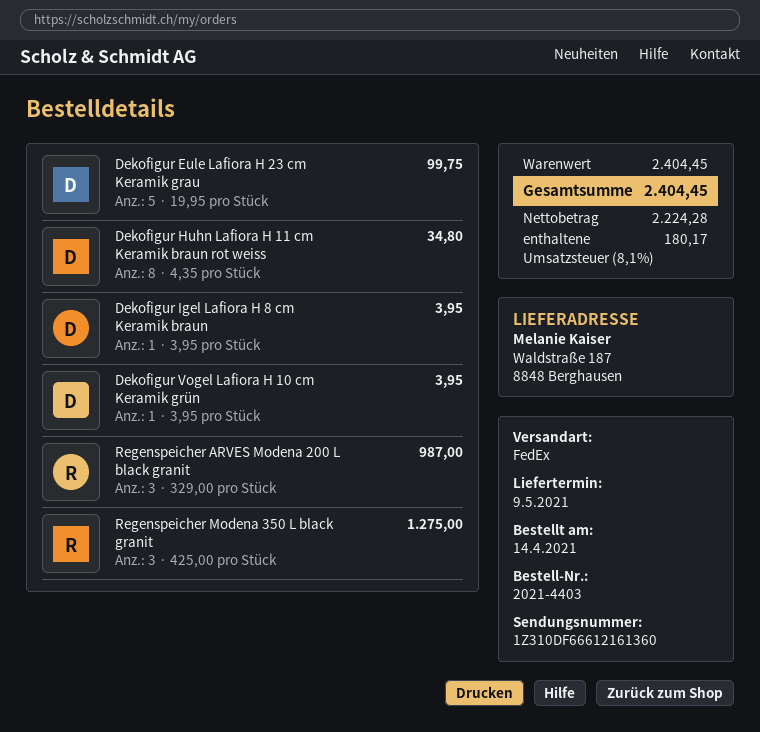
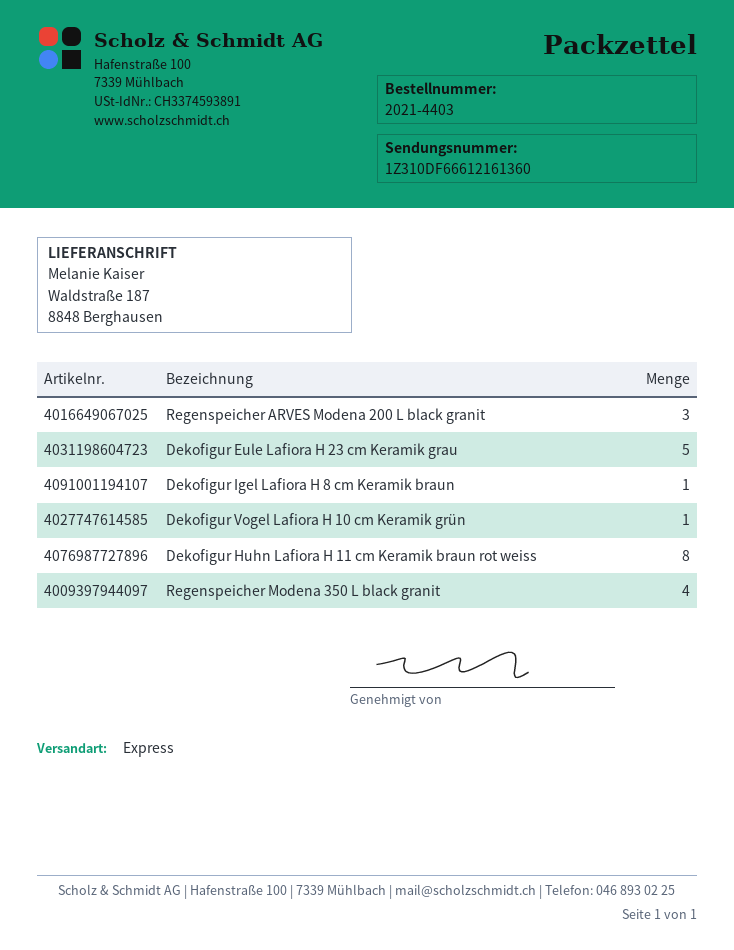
shipping method: FedEx -> express
Regenspeicher Modena 350 L black granit: 3 -> 4

